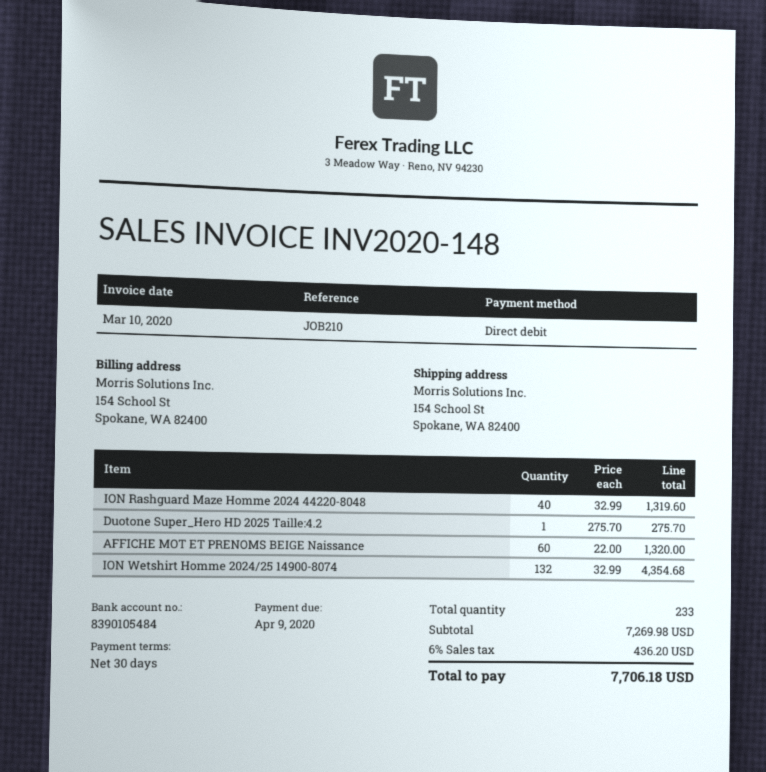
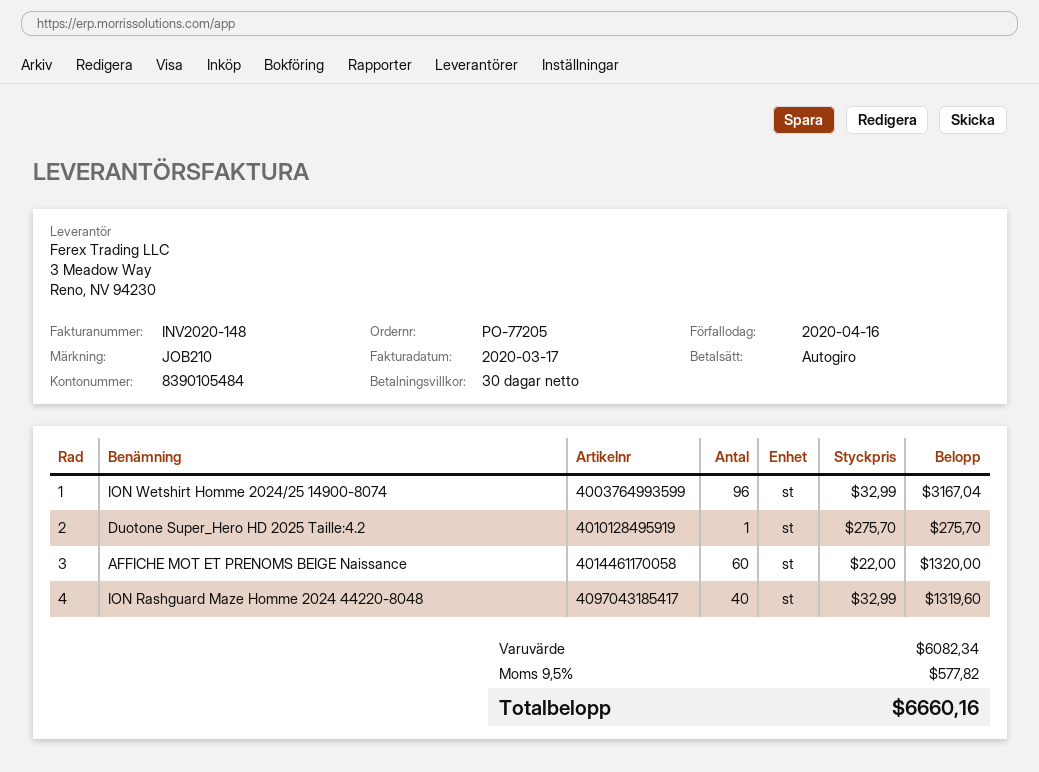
invoice date: 2020-03-10 -> 2020-03-17
due date: 2020-04-09 -> 2020-04-16
ION Wetshirt Homme 2024/25 14900-8074: 132 x 32.99 = 4354.68 -> 96 x 32.99 = 3167.04
subtotal: 7269.98 -> 6082.34
tax: 6% = 436.20 -> 9.5% = 577.82
total: 7706.18 -> 6660.16

